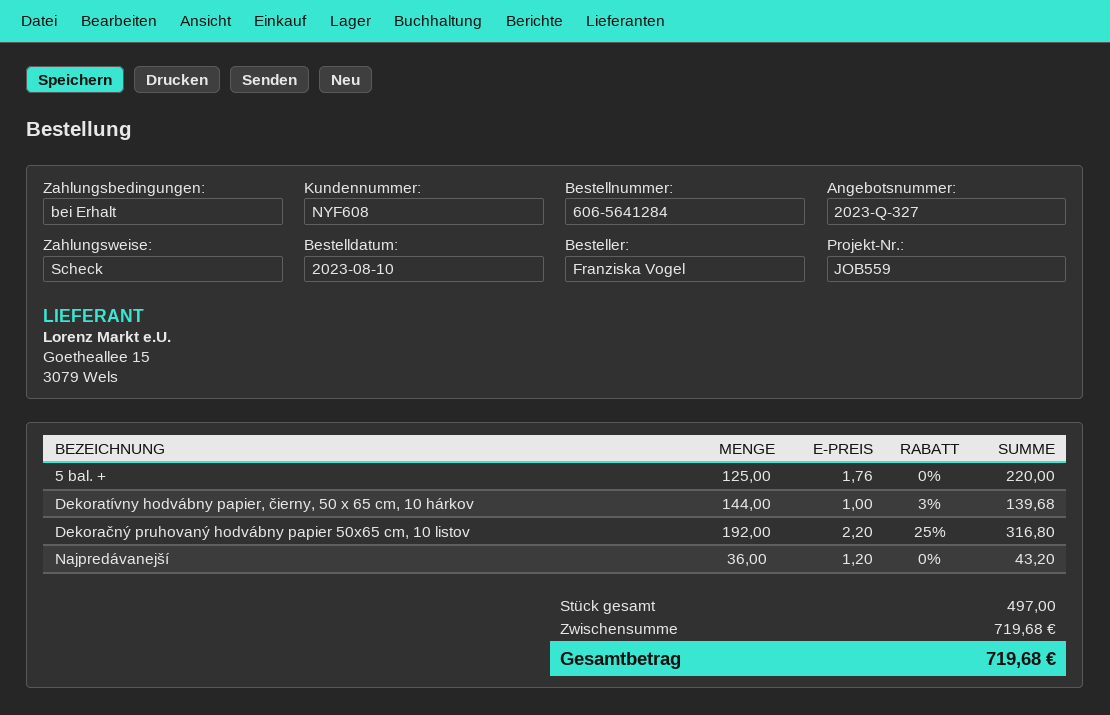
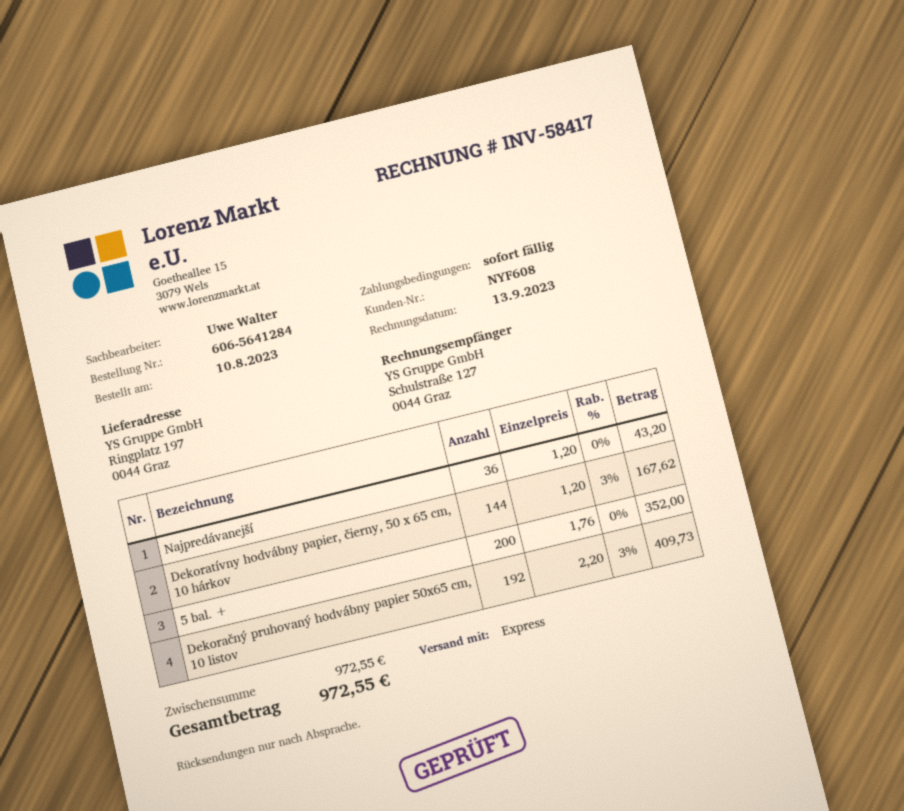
5 bal. +: 125 x 1.76 = 220.00 -> 200 x 1.76 = 352.00
Dekoratívny hodvábny papier, čierny, 50 x 65 cm, 10 hárkov: 144 x 1.00 - 3% = 139.68 -> 144 x 1.20 - 3% = 167.62
Dekoračný pruhovaný hodvábny papier 50x65 cm, 10 listov: 192 x 2.20 - 25% = 316.80 -> 192 x 2.20 - 3% = 409.73
subtotal: 719.68 -> 972.55
total: 719.68 -> 972.55

